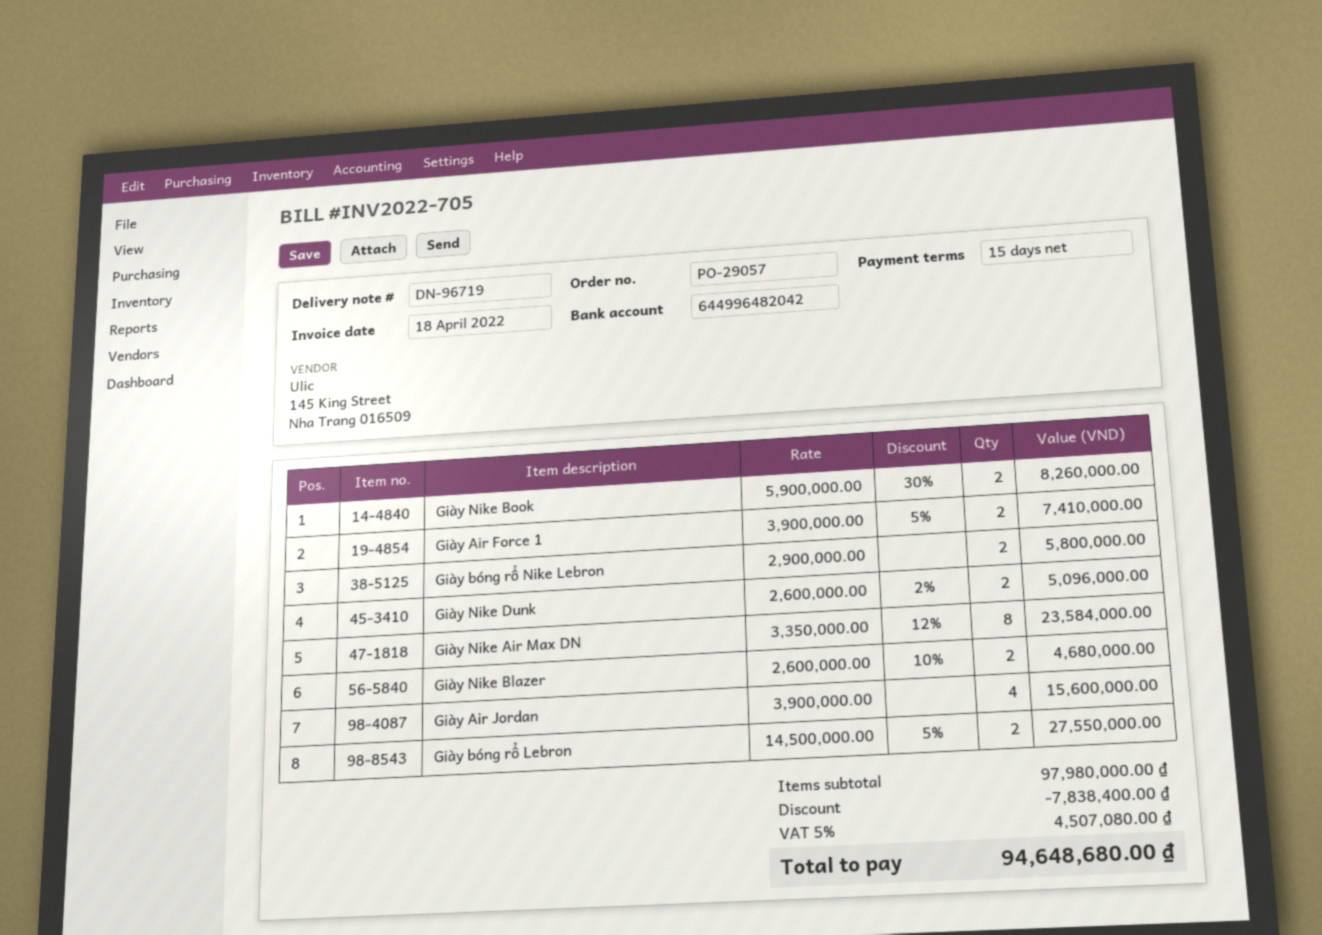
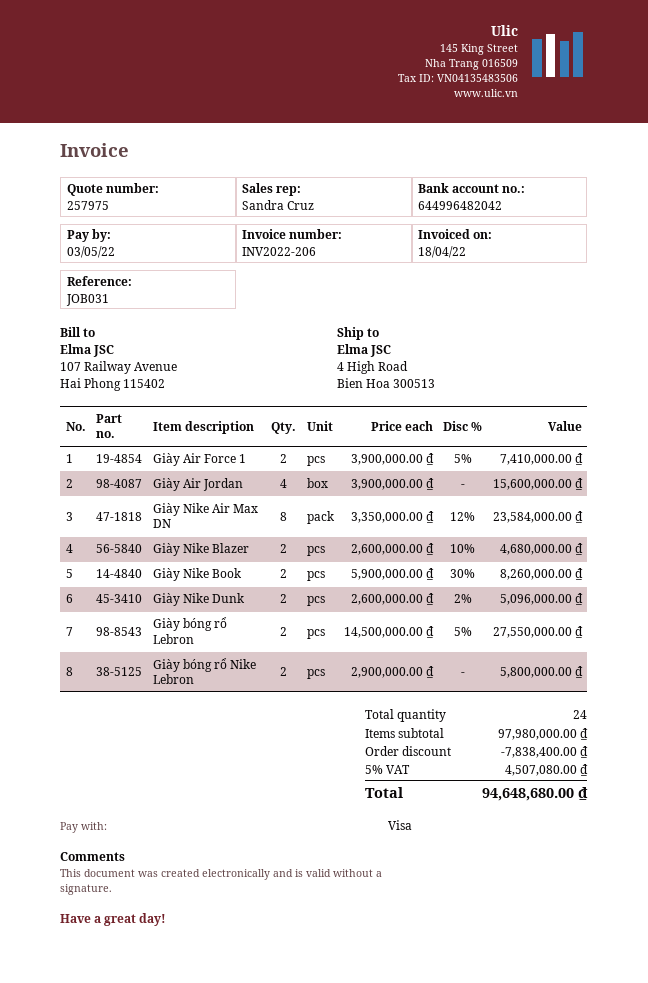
invoice number: INV2022-705 -> INV2022-206

